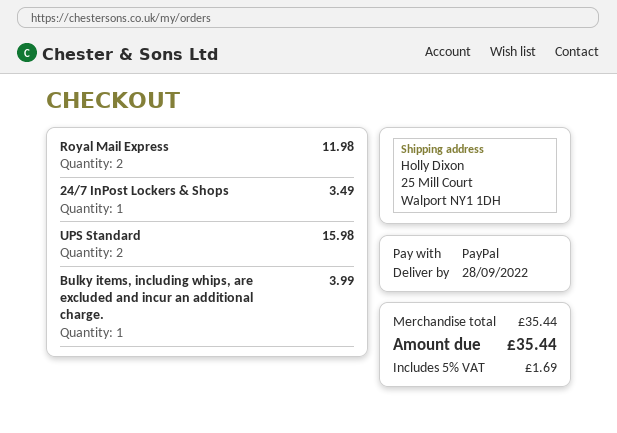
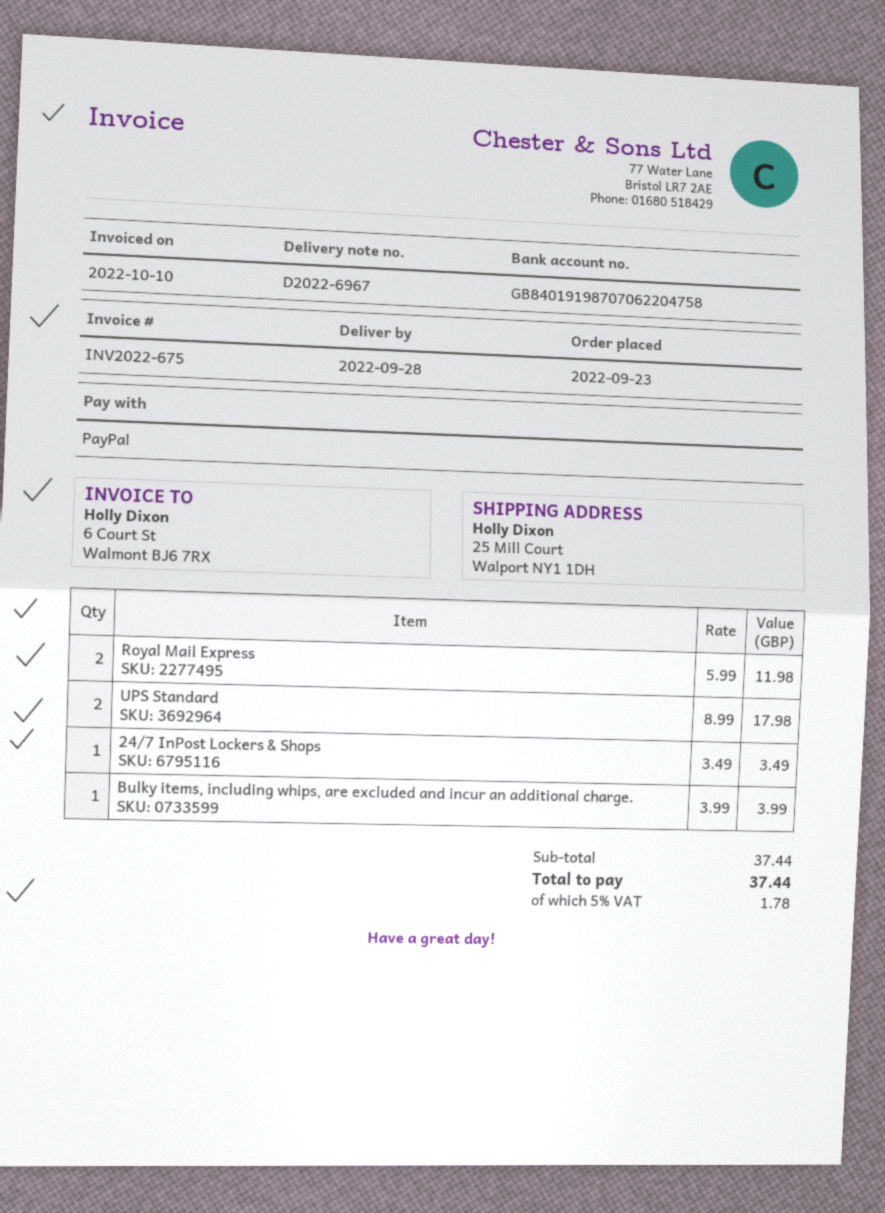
UPS Standard: 2 for 15.98 -> 2 for 17.98
subtotal: 35.44 -> 37.44
tax: 5% = 1.69 -> 5% = 1.78
total: 35.44 -> 37.44

